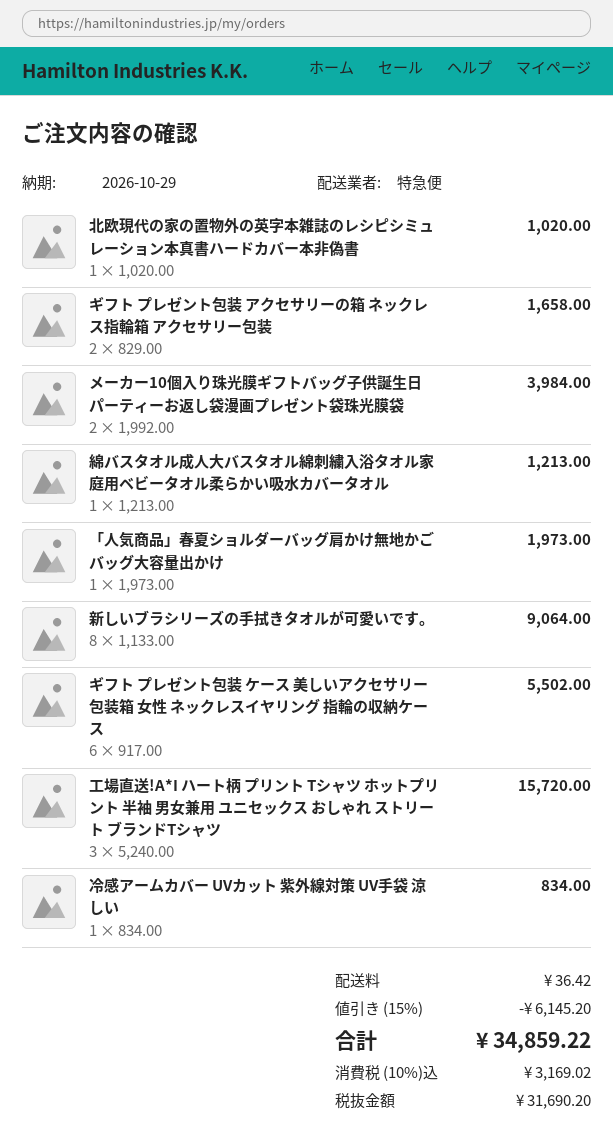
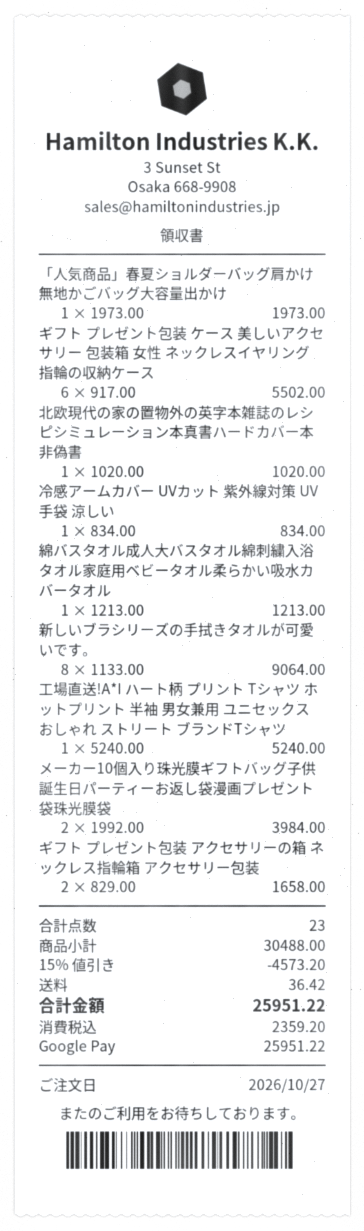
工場直送!A*I ハート柄 プリント Tシャツ ホットプリント 半袖 男女兼用 ユニセックス おしゃれ ストリート ブランドTシャツ: 3 x 5240.00 = 15720.00 -> 1 x 5240.00 = 5240.00
discount: 15% = 6145.20 -> 15% = 4573.20
tax: 3169.02 -> 2359.20
total: 34859.22 -> 25951.22

